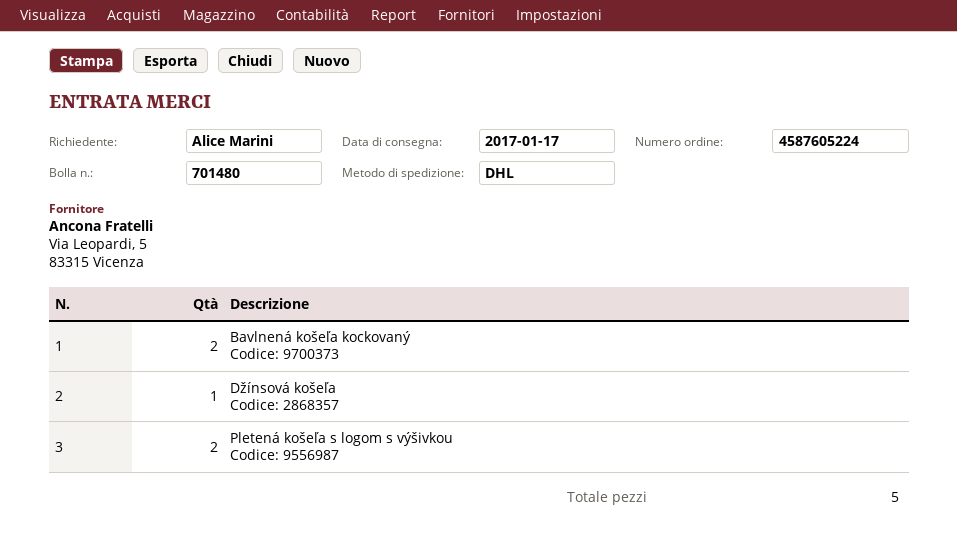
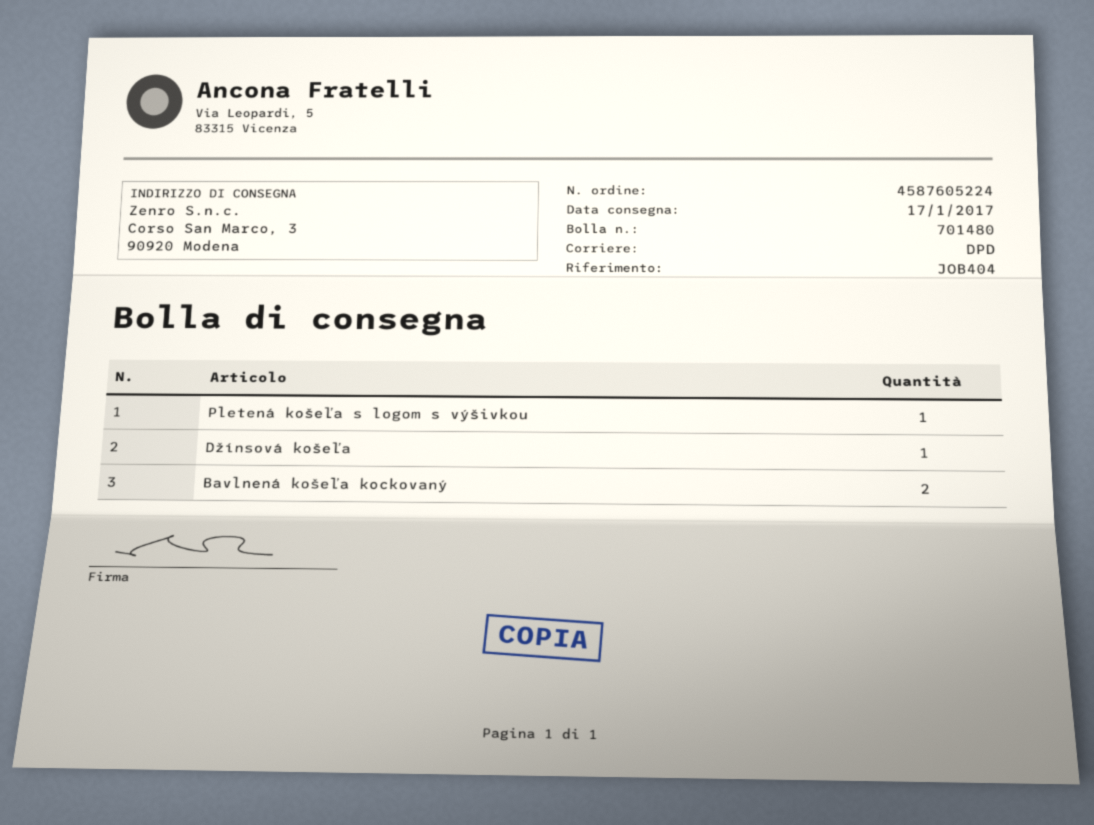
shipping method: DHL -> DPD
Pletená košeľa s logom s výšivkou: 2 -> 1

